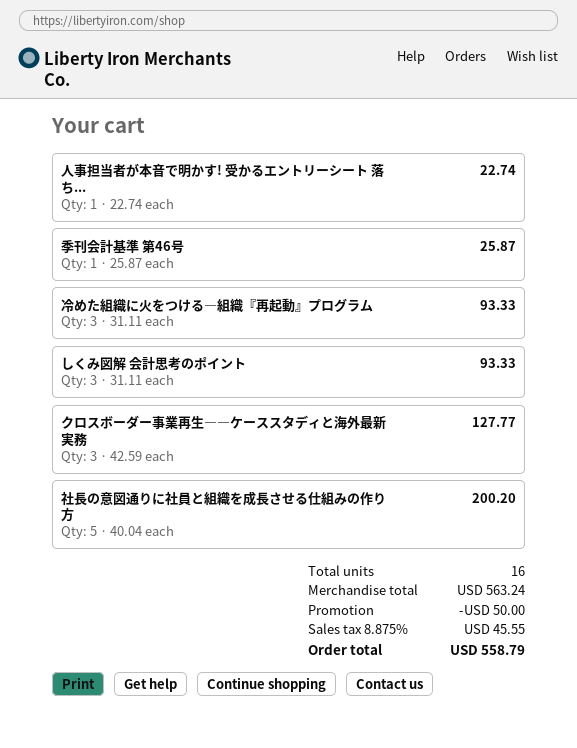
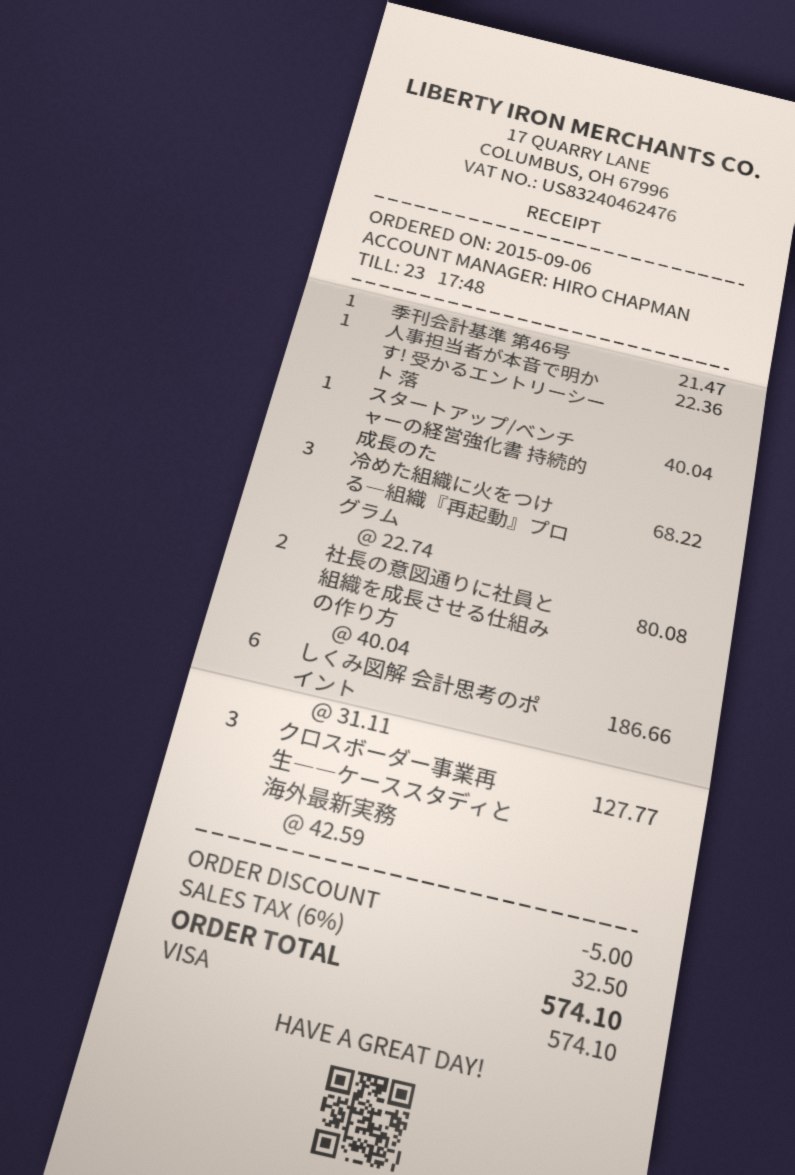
人事担当者が本音で明かす! 受かるエントリーシート 落ち...: 1 x 22.74 = 22.74 -> 1 x 22.36 = 22.36
季刊会計基準 第46号: 1 x 25.87 = 25.87 -> 1 x 21.47 = 21.47
冷めた組織に火をつける―組織『再起動』プログラム: 3 x 31.11 = 93.33 -> 3 x 22.74 = 68.22
しくみ図解 会計思考のポイント: 3 x 31.11 = 93.33 -> 6 x 31.11 = 186.66
社長の意図通りに社員と組織を成長させる仕組みの作り方: 5 x 40.04 = 200.20 -> 2 x 40.04 = 80.08
スタートアップ/ベンチャーの経営強化書 持続的成長のた: none -> 1 x 40.04 = 40.04
discount: 50.00 -> 5.00
tax: 8.875% = 45.55 -> 6% = 32.50
total: 558.79 -> 574.10

